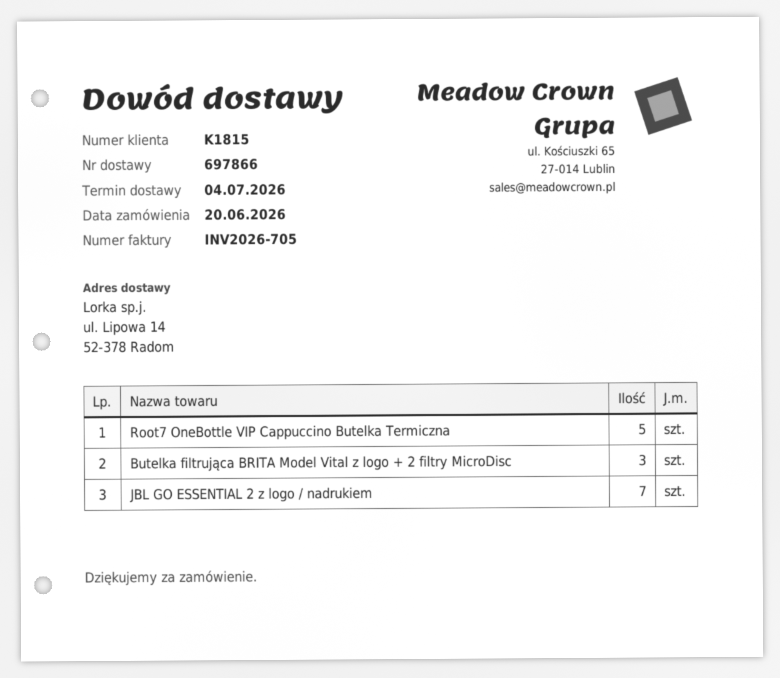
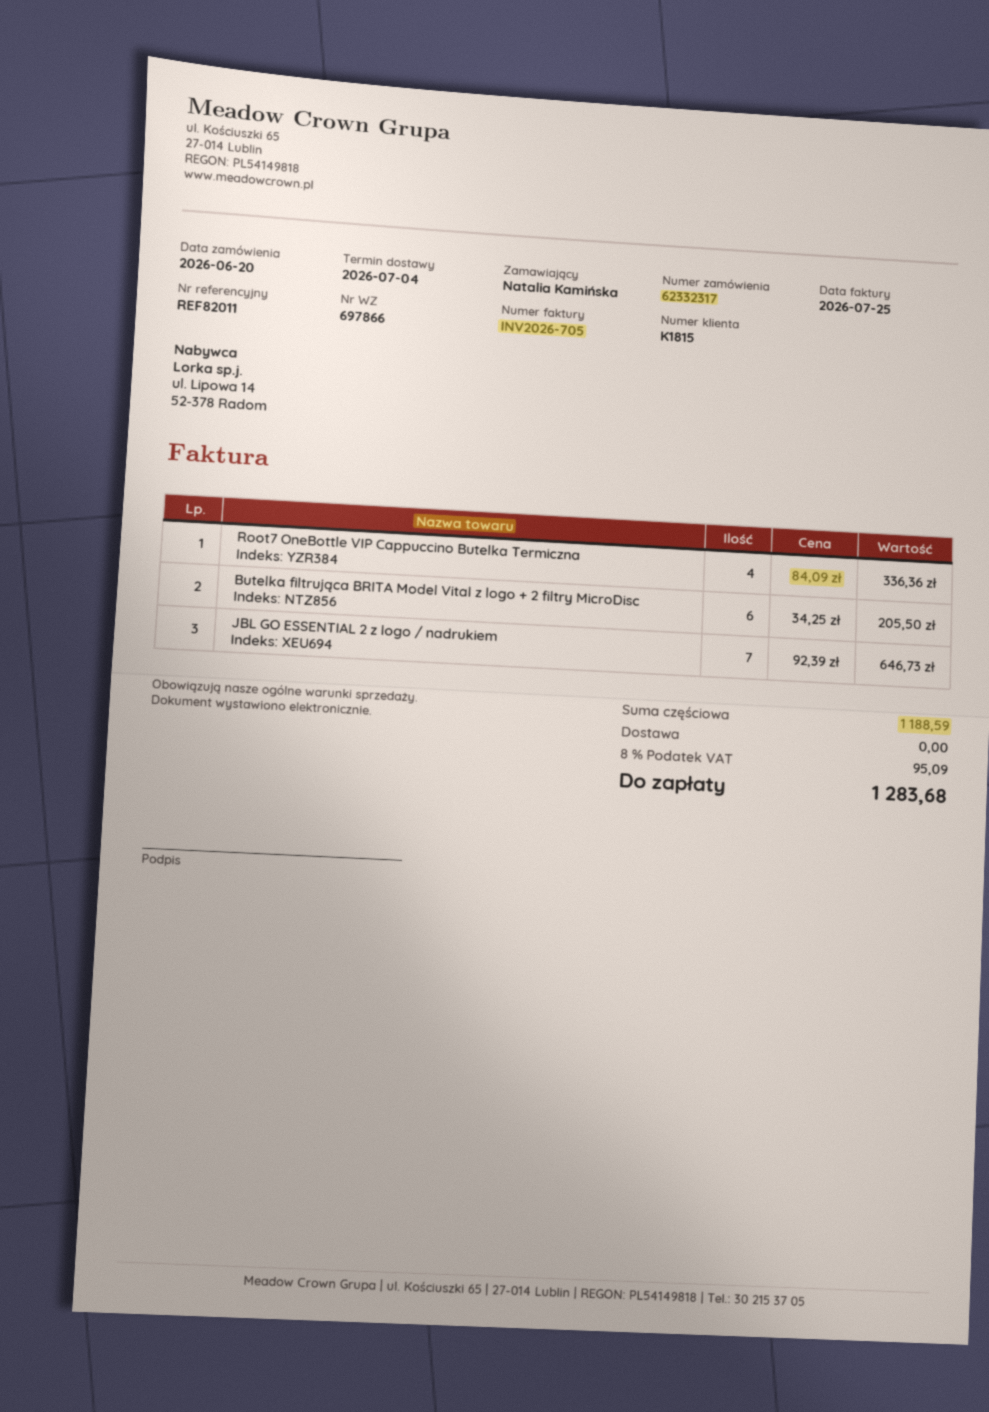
Root7 OneBottle VIP Cappuccino Butelka Termiczna: 5 -> 4
Butelka filtrująca BRITA Model Vital z logo + 2 filtry MicroDisc: 3 -> 6

